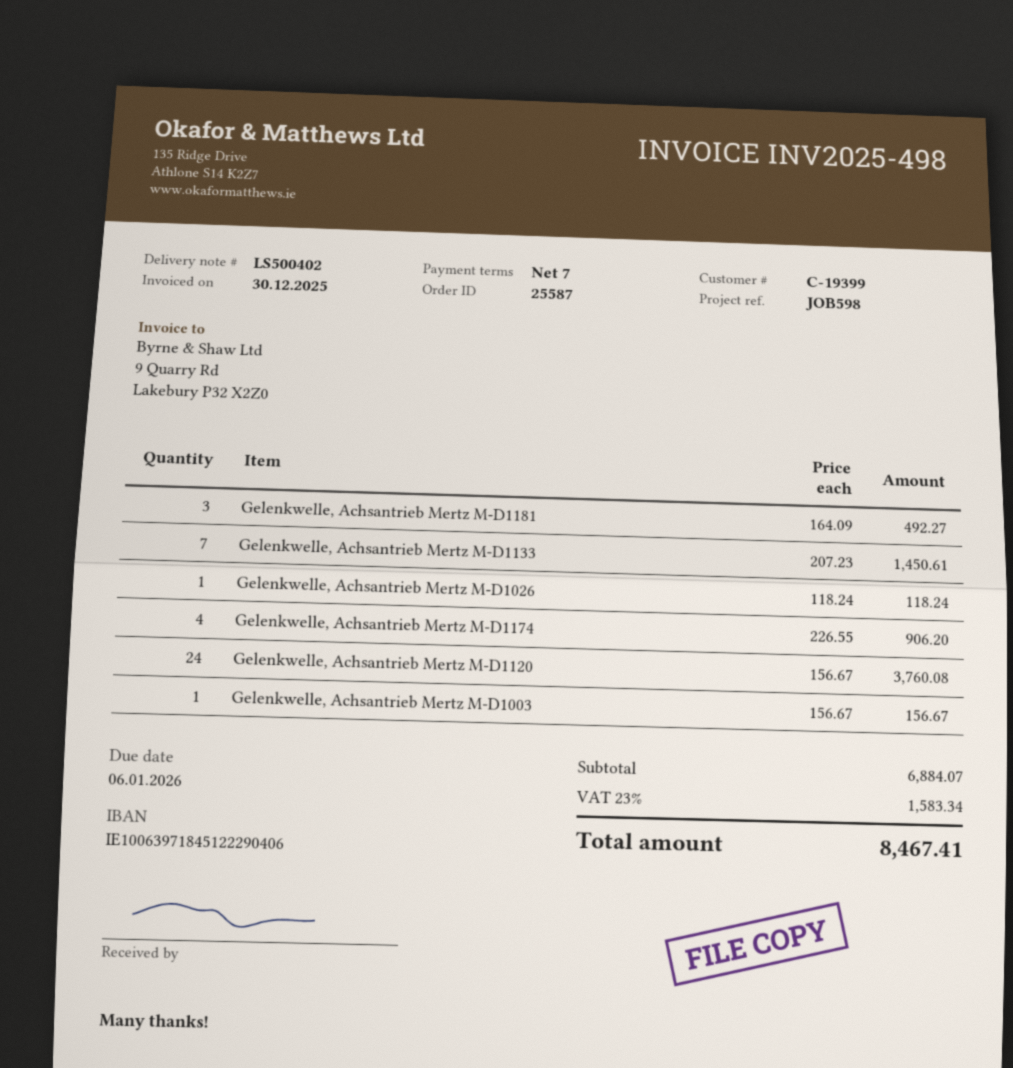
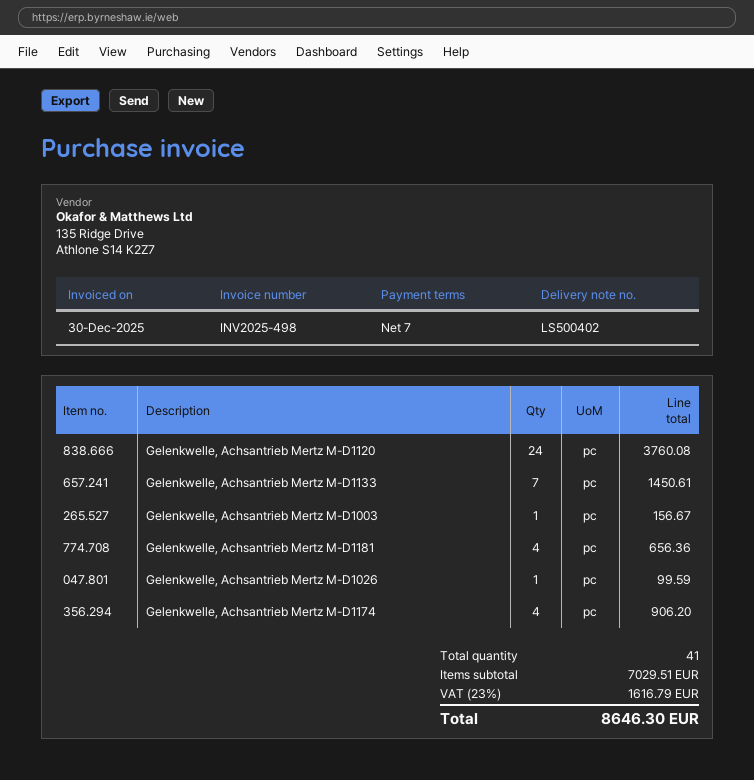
Gelenkwelle, Achsantrieb Mertz M-D1181: 3 for 492.27 -> 4 for 656.36
Gelenkwelle, Achsantrieb Mertz M-D1026: 1 for 118.24 -> 1 for 99.59
subtotal: 6884.07 -> 7029.51
tax: 23% = 1583.34 -> 23% = 1616.79
total: 8467.41 -> 8646.30

